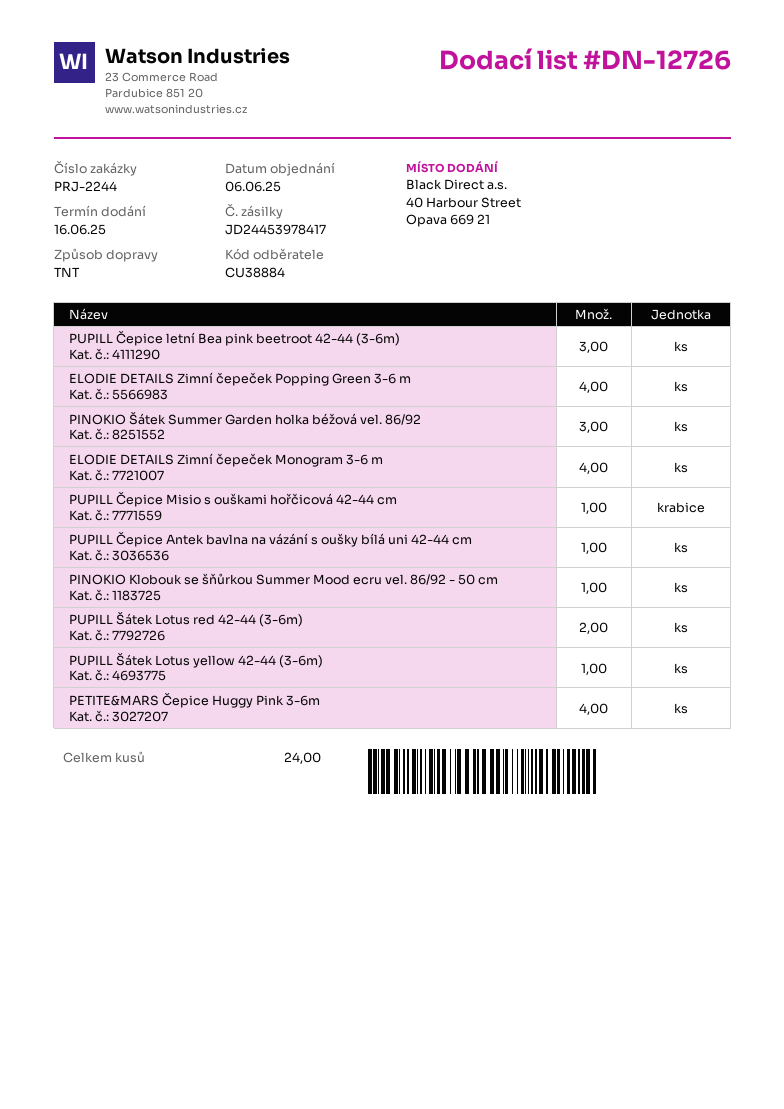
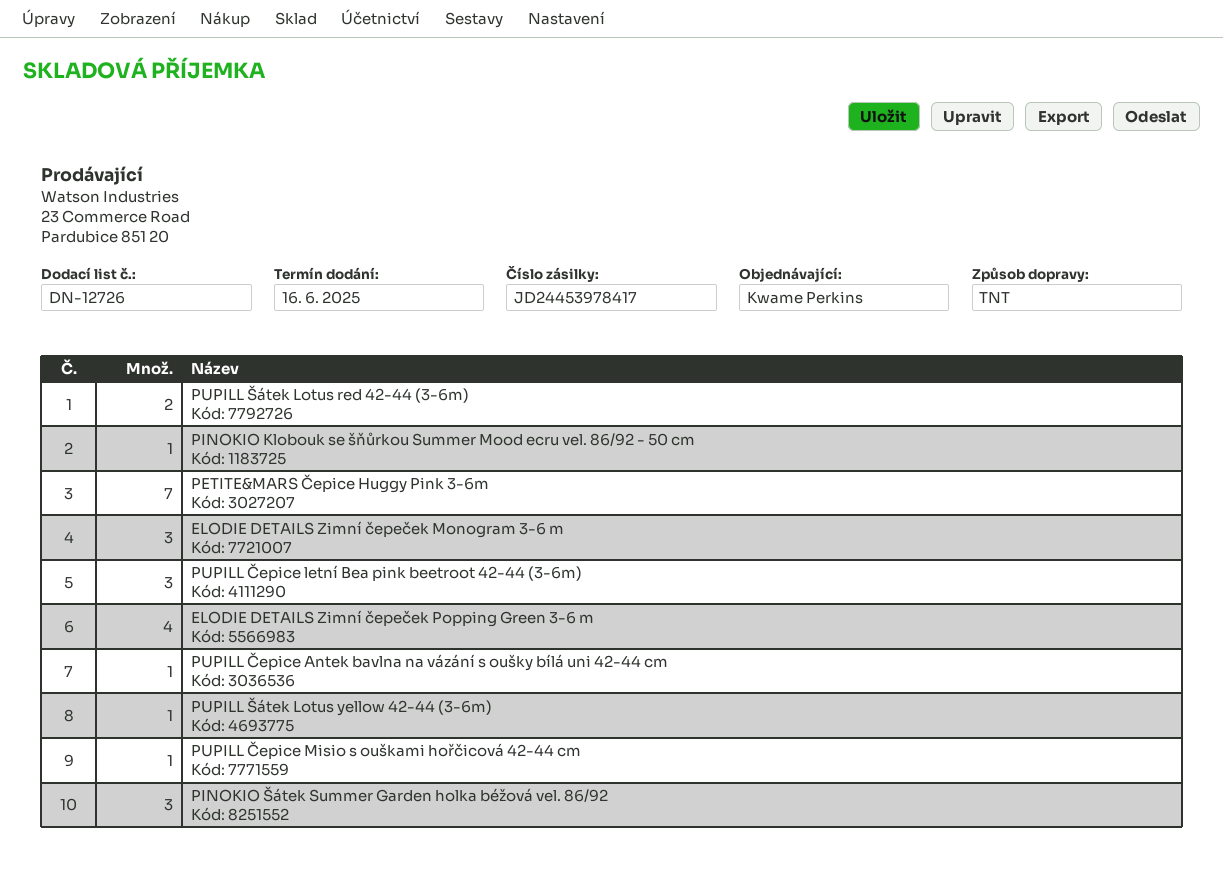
ELODIE DETAILS Zimní čepeček Monogram 3-6 m: 4 -> 3
PETITE&MARS Čepice Huggy Pink 3-6m: 4 -> 7

